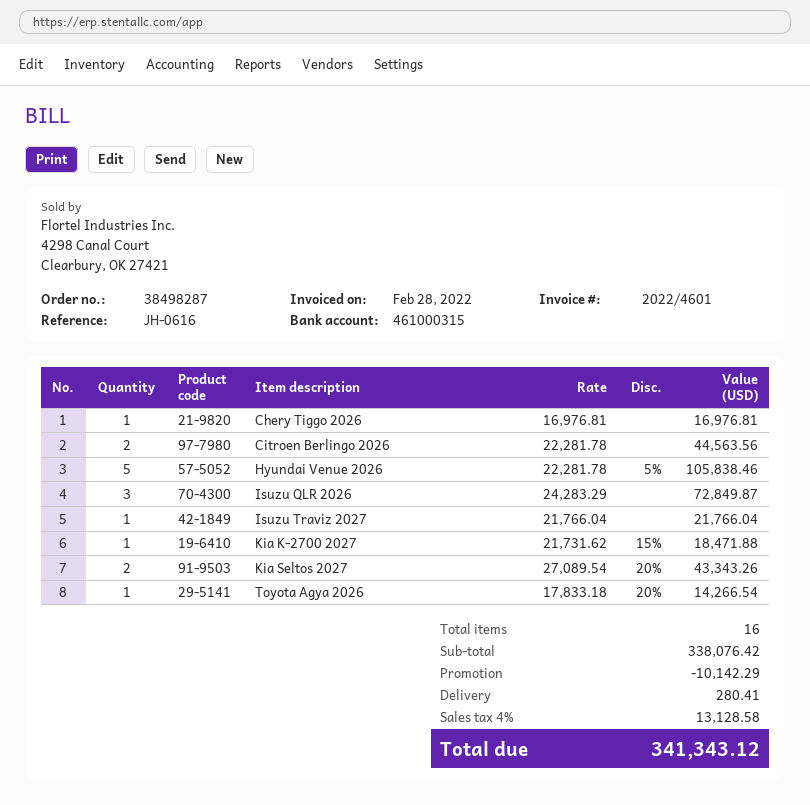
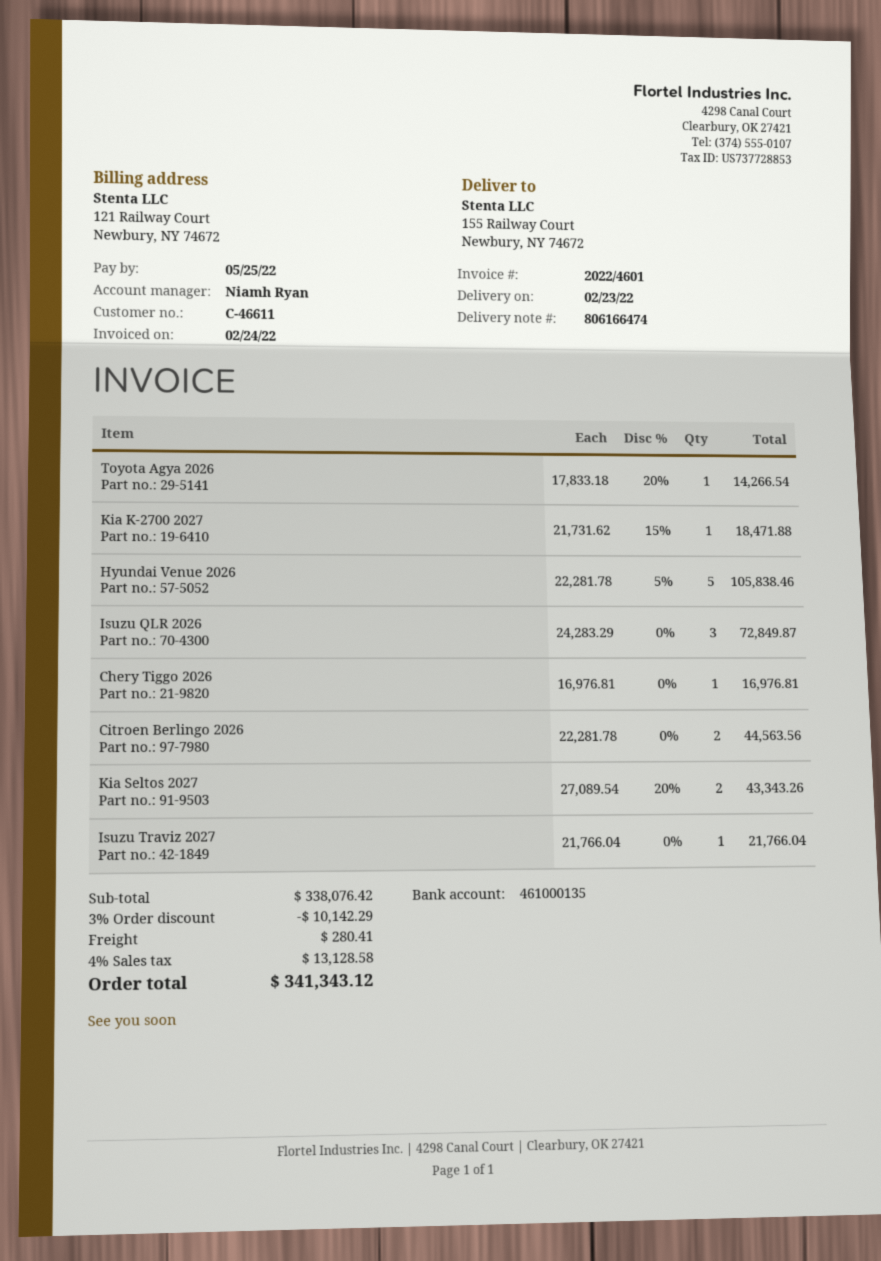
invoice date: 2022-02-28 -> 2022-02-24
bank account: 461000315 -> 461000135

